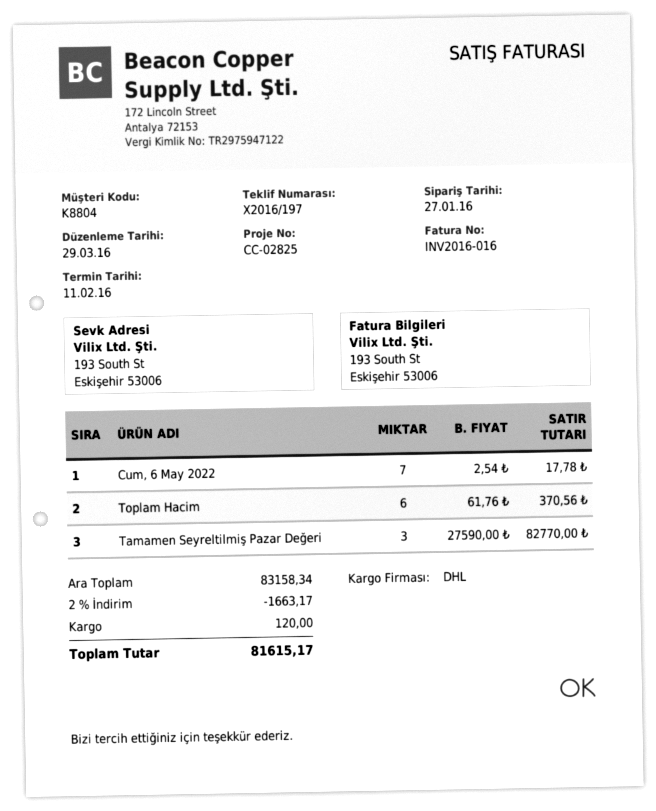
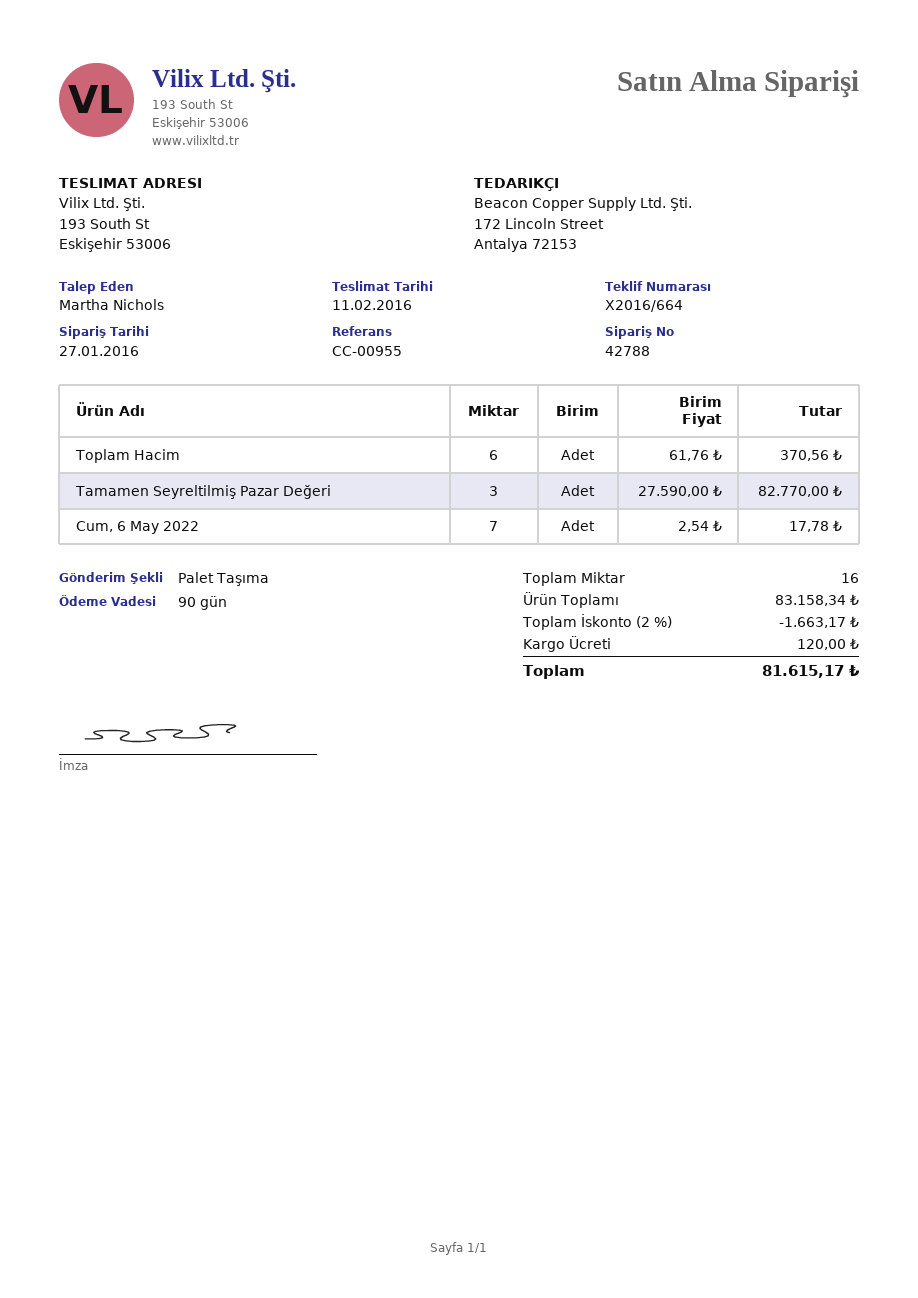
quote number: X2016/197 -> X2016/664
reference: CC-02825 -> CC-00955
shipping method: DHL -> pallet freight

